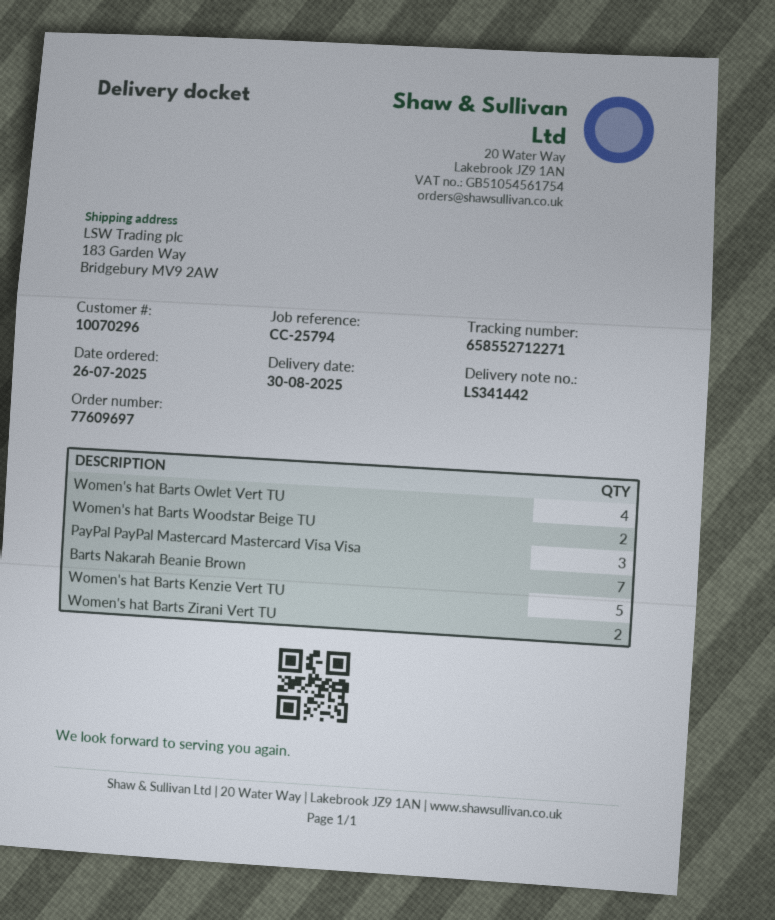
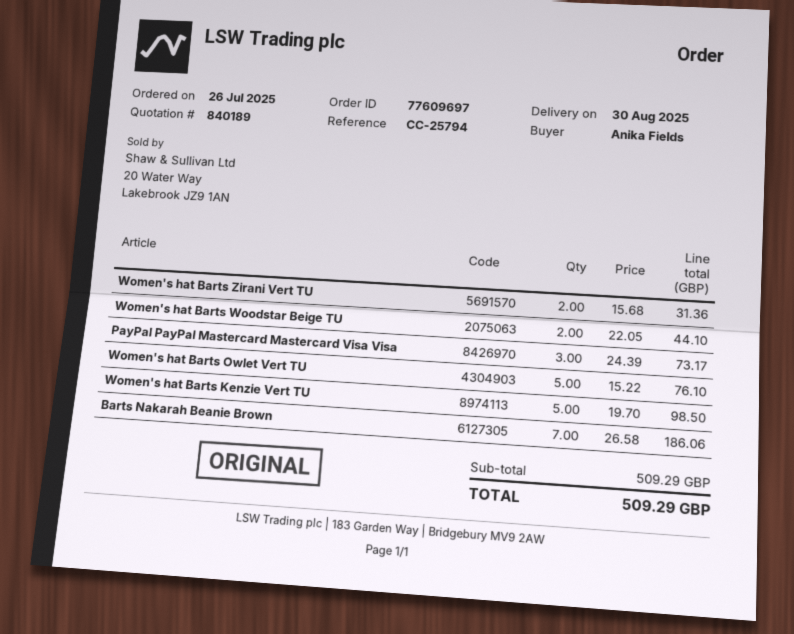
Women's hat Barts Owlet Vert TU: 4 -> 5

